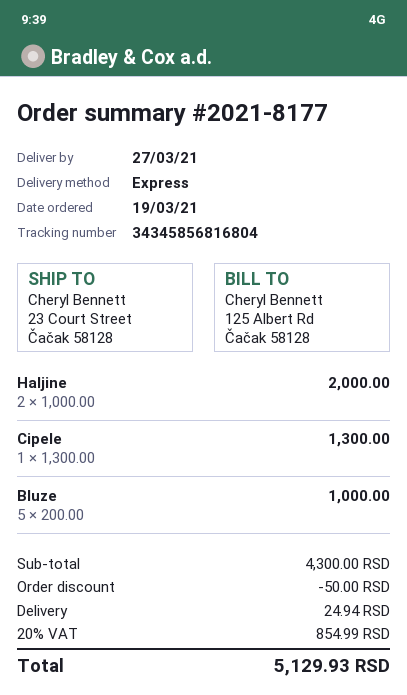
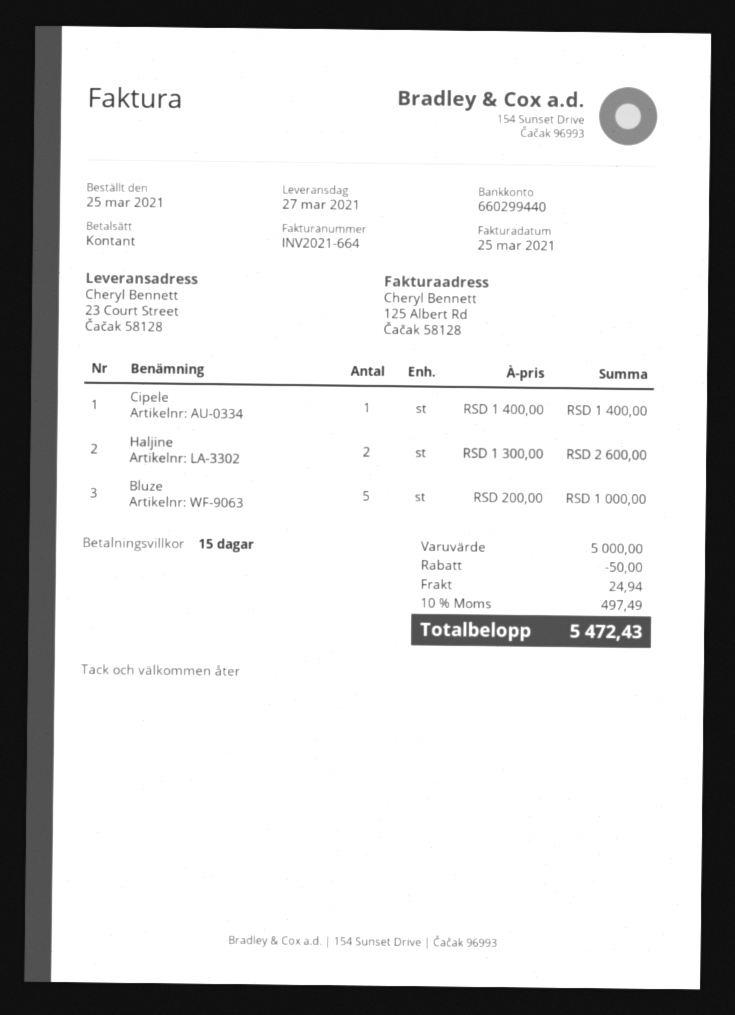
order date: 2021-03-19 -> 2021-03-25
Haljine: 2 x 1000.00 = 2000.00 -> 2 x 1300.00 = 2600.00
Cipele: 1 x 1300.00 = 1300.00 -> 1 x 1400.00 = 1400.00
subtotal: 4300.00 -> 5000.00
tax: 20% = 854.99 -> 10% = 497.49
total: 5129.93 -> 5472.43

